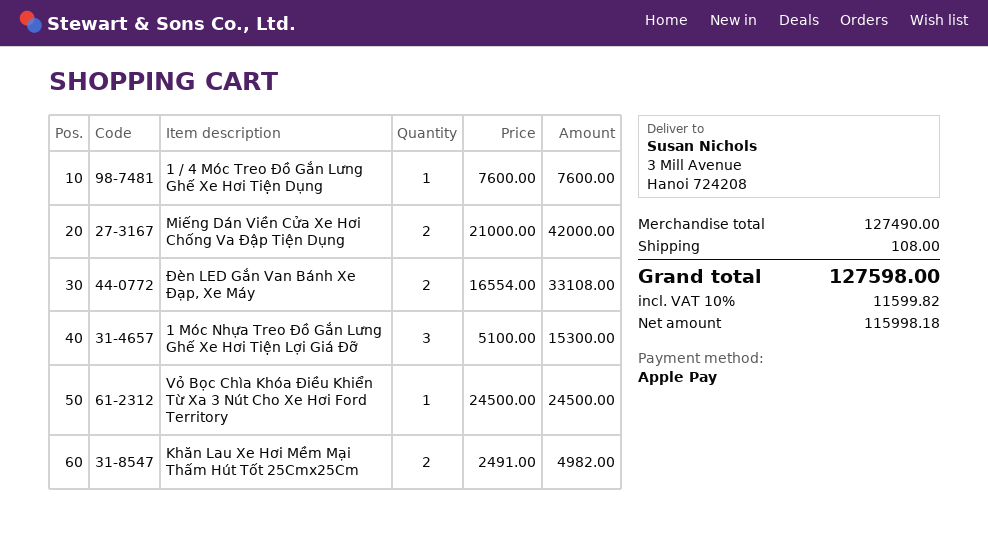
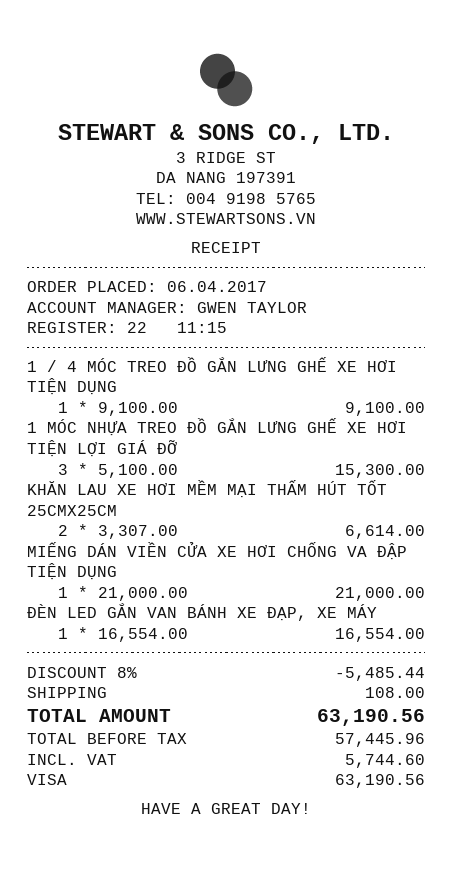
payment method: Apple Pay -> Visa
1 / 4 Móc Treo Đồ Gắn Lưng Ghế Xe Hơi Tiện Dụng: 1 x 7600.00 = 7600.00 -> 1 x 9100.00 = 9100.00
Miếng Dán Viền Cửa Xe Hơi Chống Va Đập Tiện Dụng: 2 x 21000.00 = 42000.00 -> 1 x 21000.00 = 21000.00
Đèn LED Gắn Van Bánh Xe Đạp, Xe Máy: 2 x 16554.00 = 33108.00 -> 1 x 16554.00 = 16554.00
Vỏ Bọc Chìa Khóa Điều Khiển Từ Xa 3 Nút Cho Xe Hơi Ford Territory: 1 x 24500.00 = 24500.00 -> none
Khăn Lau Xe Hơi Mềm Mại Thấm Hút Tốt 25Cmx25Cm: 2 x 2491.00 = 4982.00 -> 2 x 3307.00 = 6614.00
discount: none -> 8% = 5485.44
net: 115998.18 -> 57445.96
tax: 11599.82 -> 5744.60
total: 127598.00 -> 63190.56

